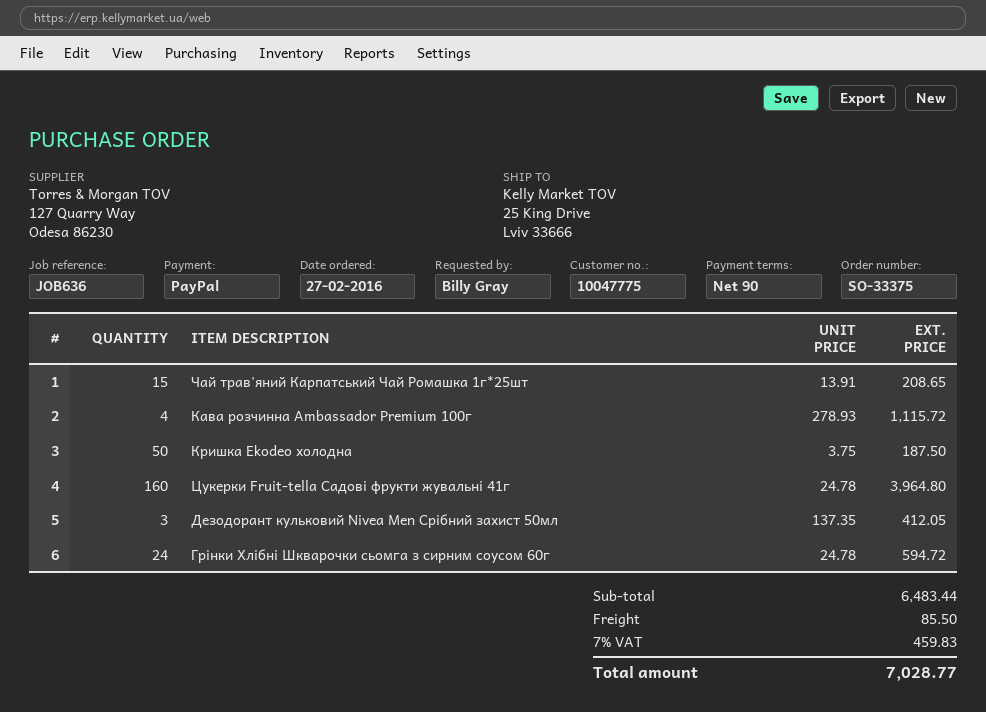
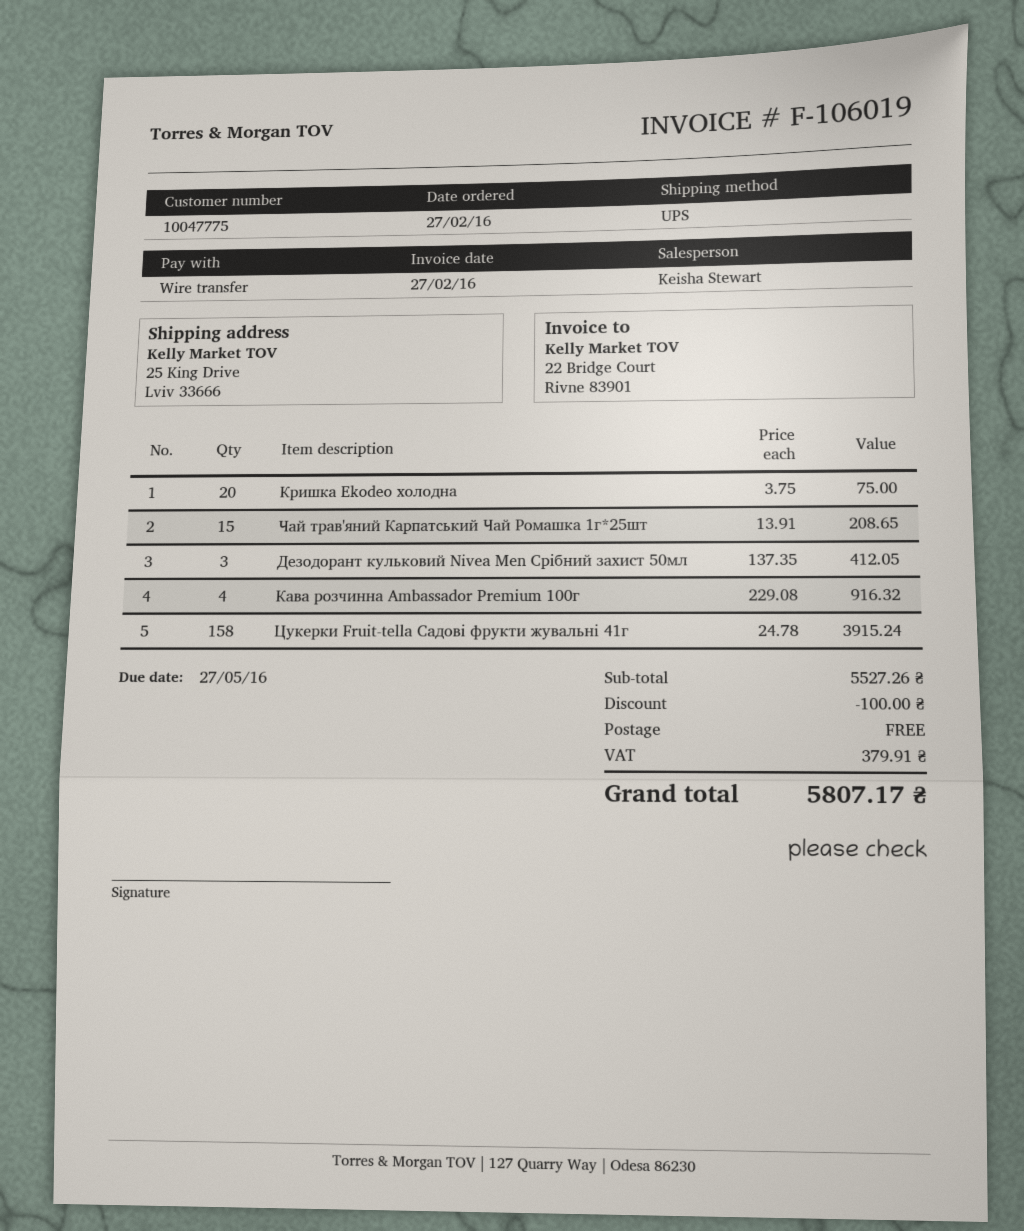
payment method: PayPal -> bank transfer
Кава розчинна Ambassador Premium 100г: 4 x 278.93 = 1115.72 -> 4 x 229.08 = 916.32
Кришка Ekodeo холодна: 50 x 3.75 = 187.50 -> 20 x 3.75 = 75.00
Цукерки Fruit-tella Садові фрукти жувальні 41г: 160 x 24.78 = 3964.80 -> 158 x 24.78 = 3915.24
Грінки Хлібні Шкварочки сьомга з сирним соусом 60г: 24 x 24.78 = 594.72 -> none
subtotal: 6483.44 -> 5527.26
discount: none -> 100.00
shipping: 85.50 -> 0.00
tax: 459.83 -> 379.91
total: 7028.77 -> 5807.17

